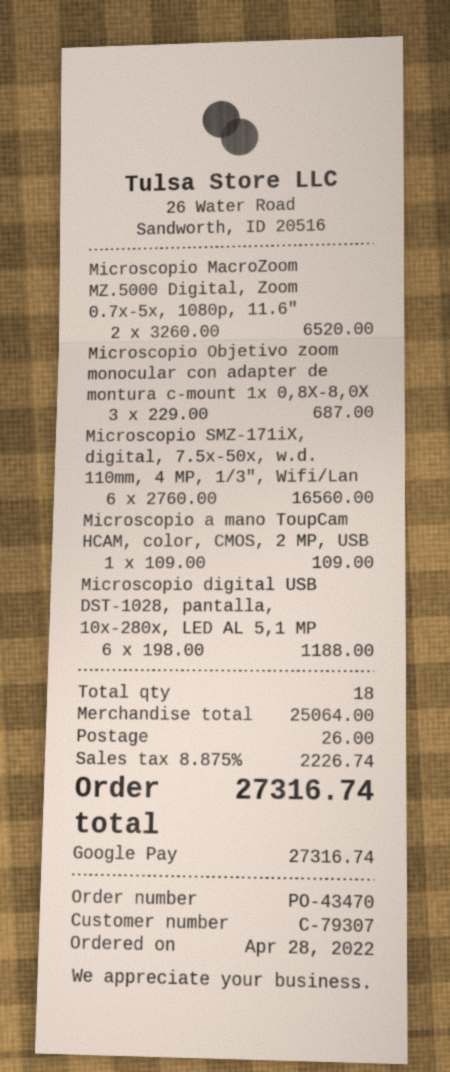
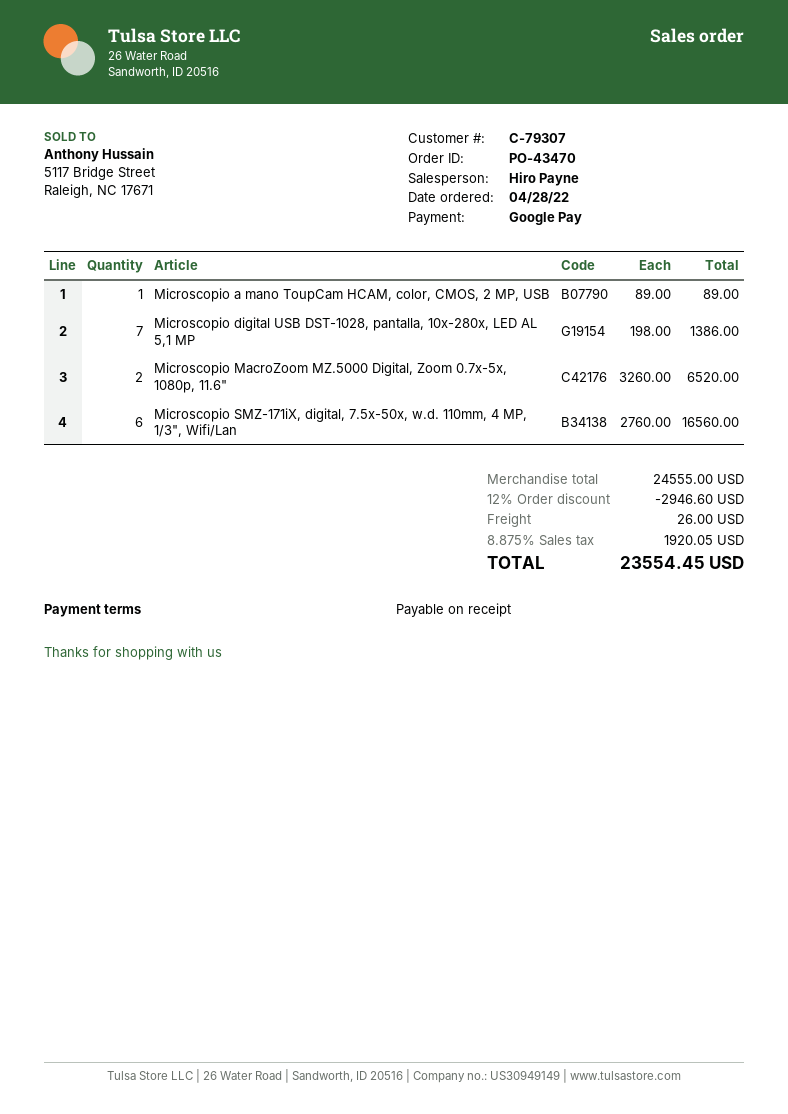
Microscopio Objetivo zoom monocular con adapter de montura c-mount 1x 0,8X-8,0X: 3 x 229.00 = 687.00 -> none
Microscopio a mano ToupCam HCAM, color, CMOS, 2 MP, USB: 1 x 109.00 = 109.00 -> 1 x 89.00 = 89.00
Microscopio digital USB DST-1028, pantalla, 10x-280x, LED AL 5,1 MP: 6 x 198.00 = 1188.00 -> 7 x 198.00 = 1386.00
subtotal: 25064.00 -> 24555.00
discount: none -> 12% = 2946.60
tax: 8.875% = 2226.74 -> 8.875% = 1920.05
total: 27316.74 -> 23554.45

